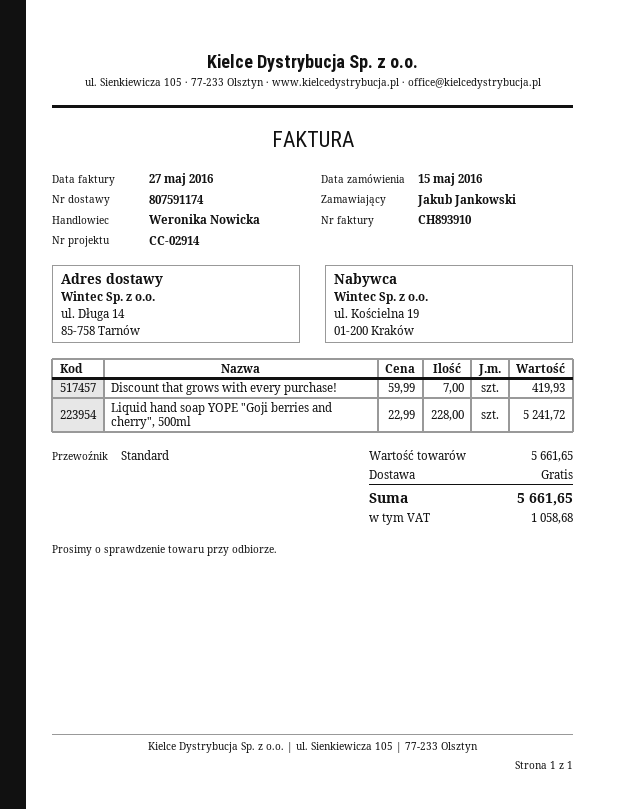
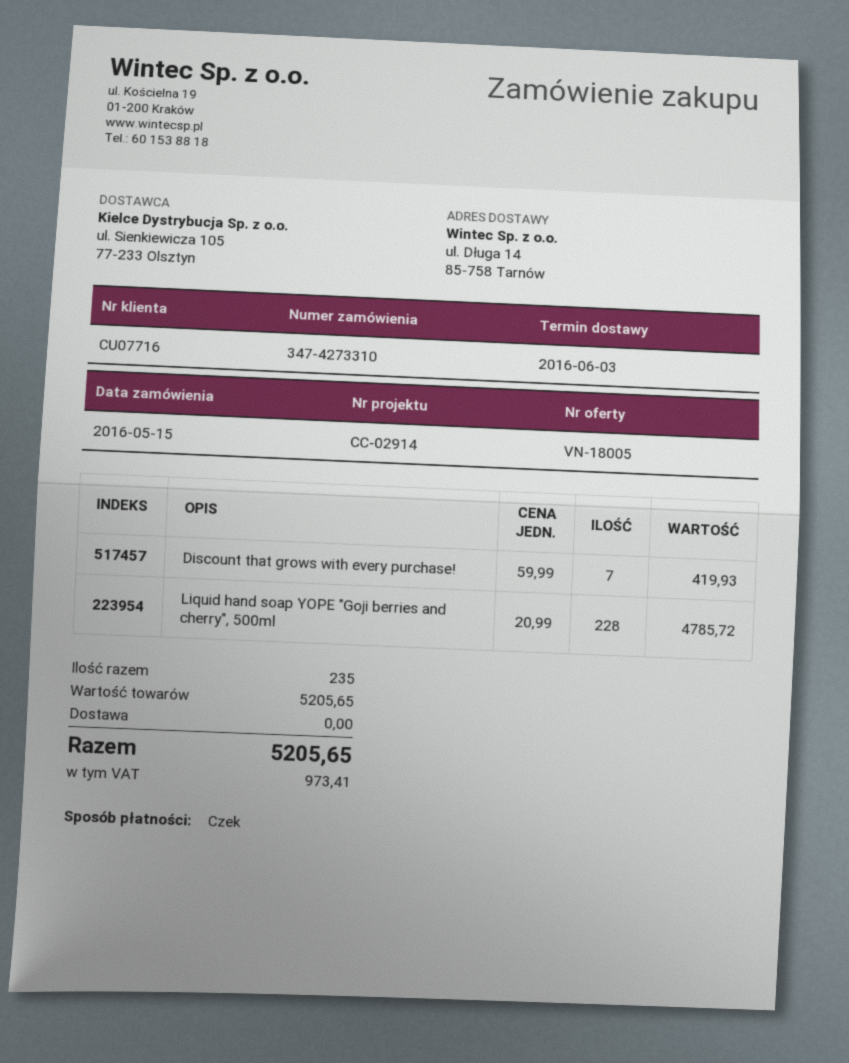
Liquid hand soap YOPE "Goji berries and cherry", 500ml: 228 x 22.99 = 5241.72 -> 228 x 20.99 = 4785.72
subtotal: 5661.65 -> 5205.65
tax: 1058.68 -> 973.41
total: 5661.65 -> 5205.65

